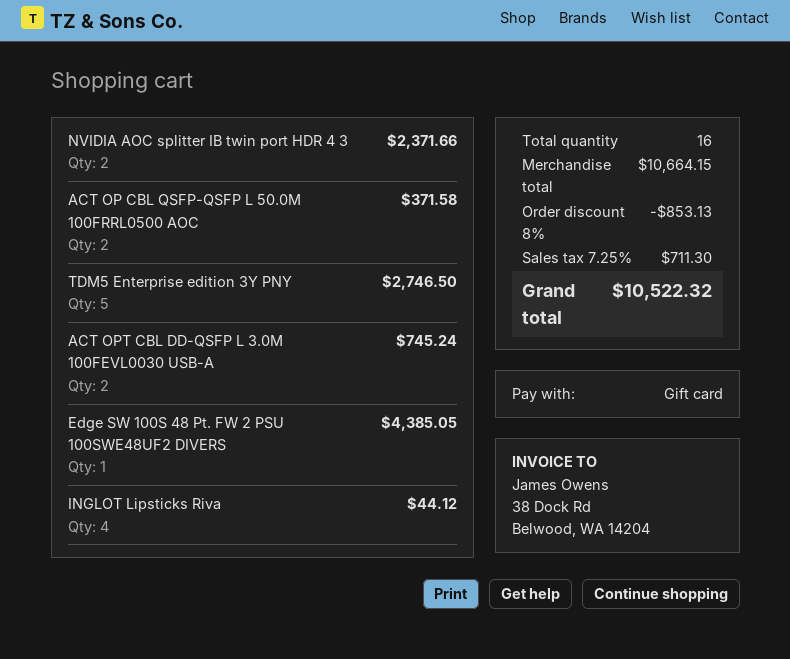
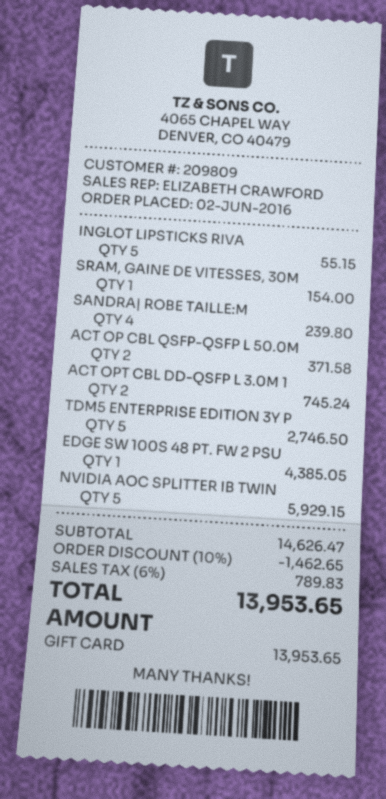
NVIDIA AOC splitter IB twin port HDR 4 3: 2 for 2371.66 -> 5 for 5929.15
INGLOT Lipsticks Riva: 4 for 44.12 -> 5 for 55.15
SRAM, GAINE DE VITESSES, 30M: none -> 1 for 154.00
SANDRA| ROBE TAILLE:M: none -> 4 for 239.80
subtotal: 10664.15 -> 14626.47
discount: 8% = 853.13 -> 10% = 1462.65
tax: 7.25% = 711.30 -> 6% = 789.83
total: 10522.32 -> 13953.65

